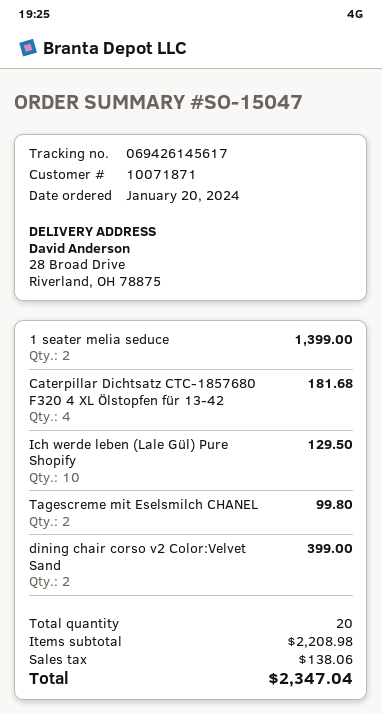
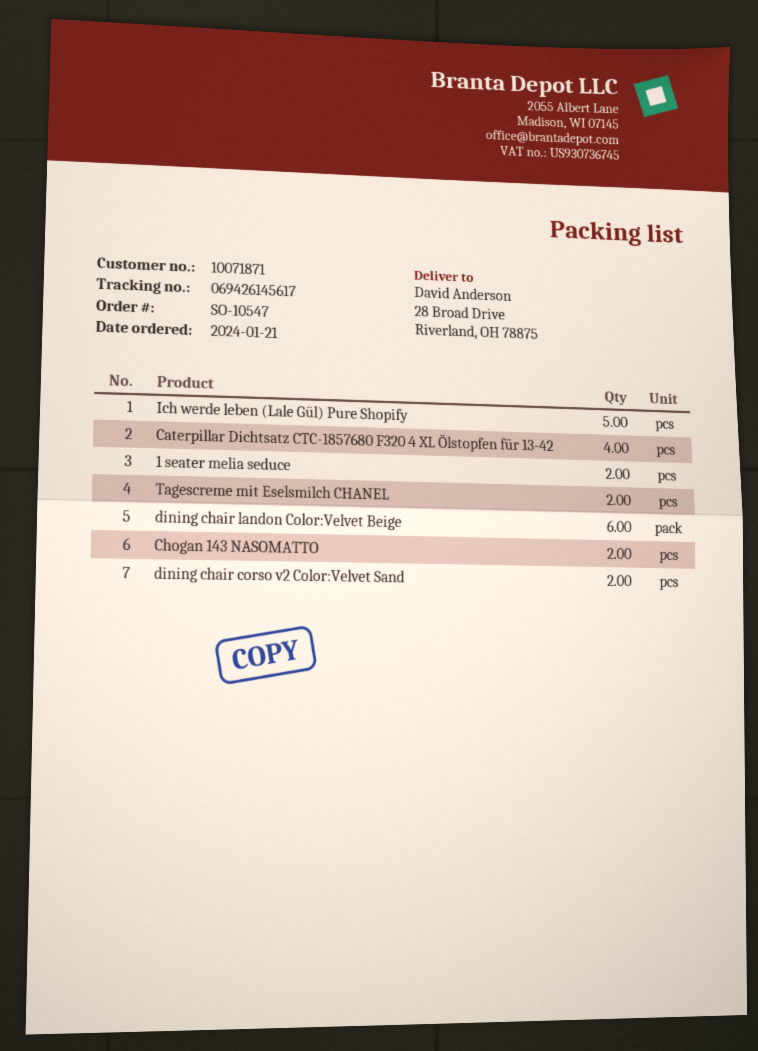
order number: SO-15047 -> SO-10547
order date: 2024-01-20 -> 2024-01-21
Ich werde leben (Lale Gül) Pure Shopify: 10 -> 5
dining chair landon Color:Velvet Beige: none -> 6
Chogan 143 NASOMATTO: none -> 2

